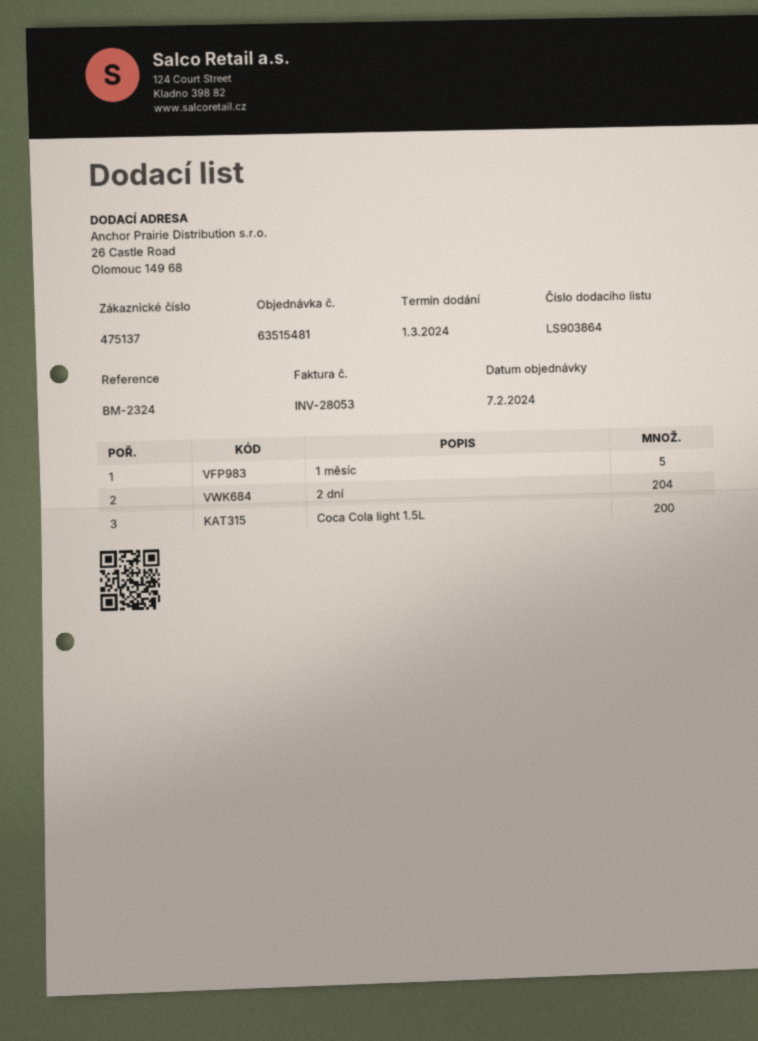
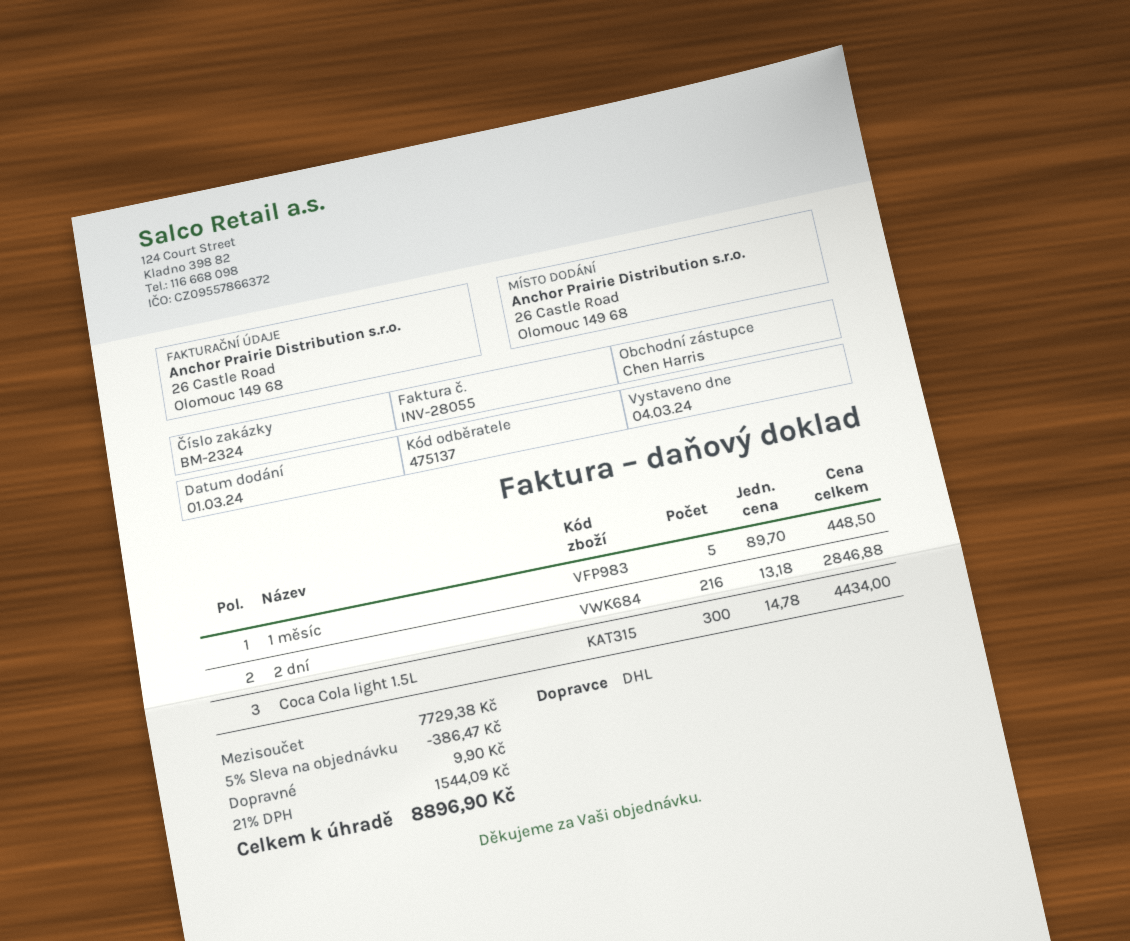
invoice number: INV-28053 -> INV-28055
2 dní: 204 -> 216
Coca Cola light 1.5L: 200 -> 300

